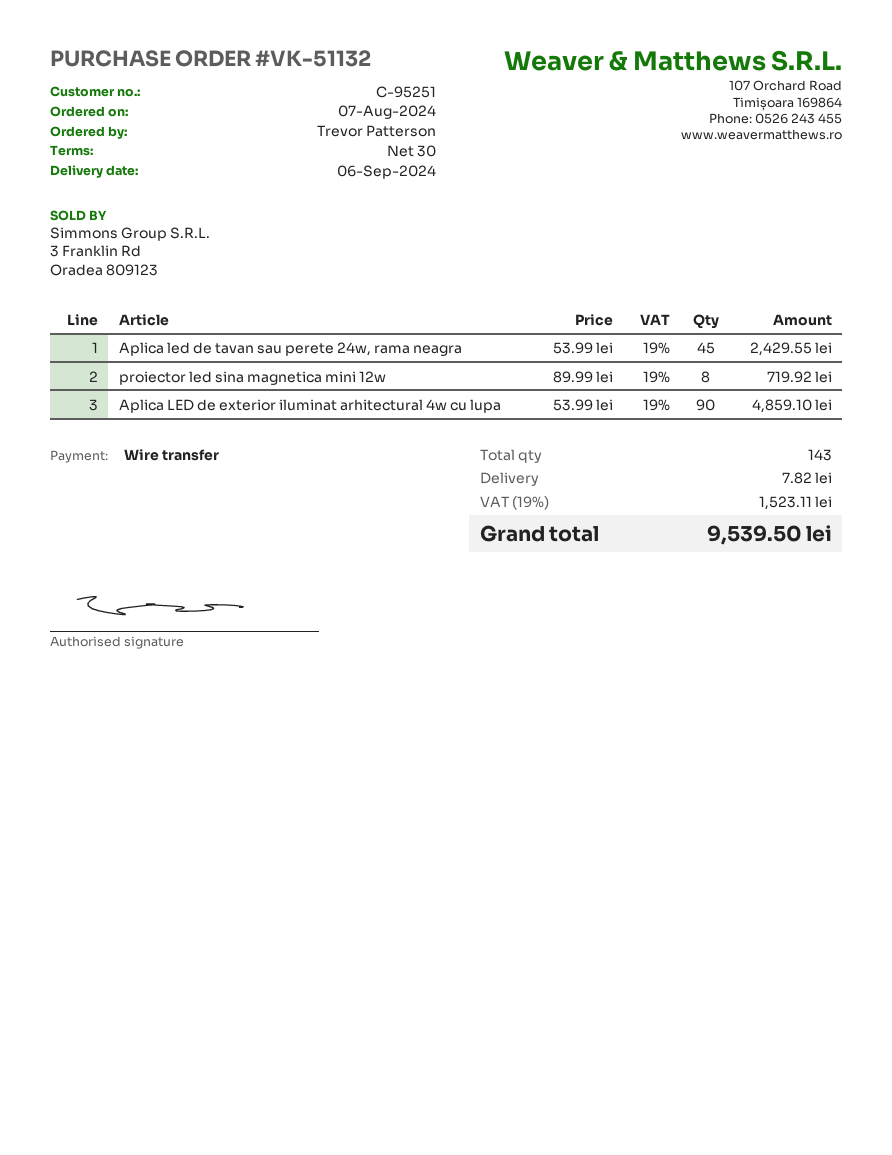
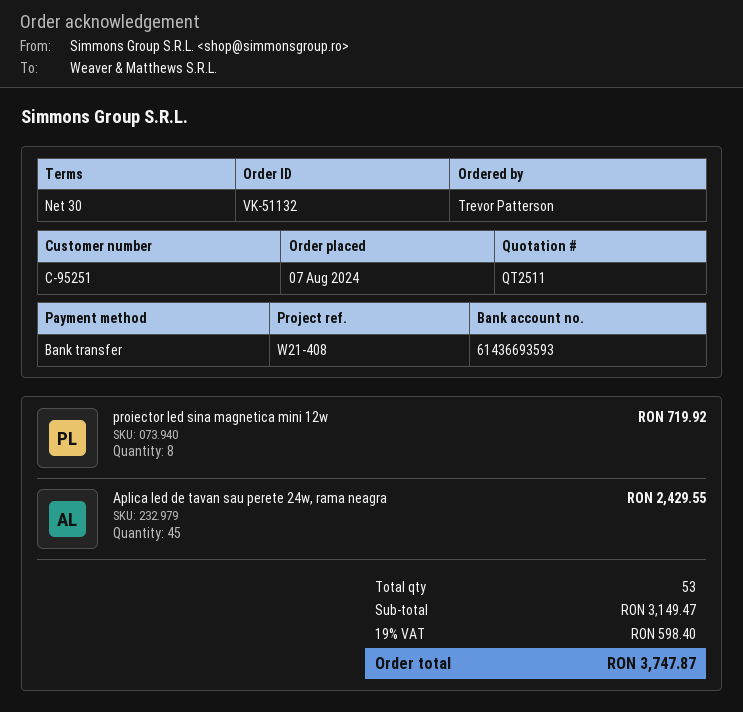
Aplica LED de exterior iluminat arhitectural 4w cu lupa: 90 for 4859.10 -> none
total quantity: 143 -> 53
shipping: 7.82 -> none
tax: 19% = 1523.11 -> 19% = 598.40
total: 9539.50 -> 3747.87

